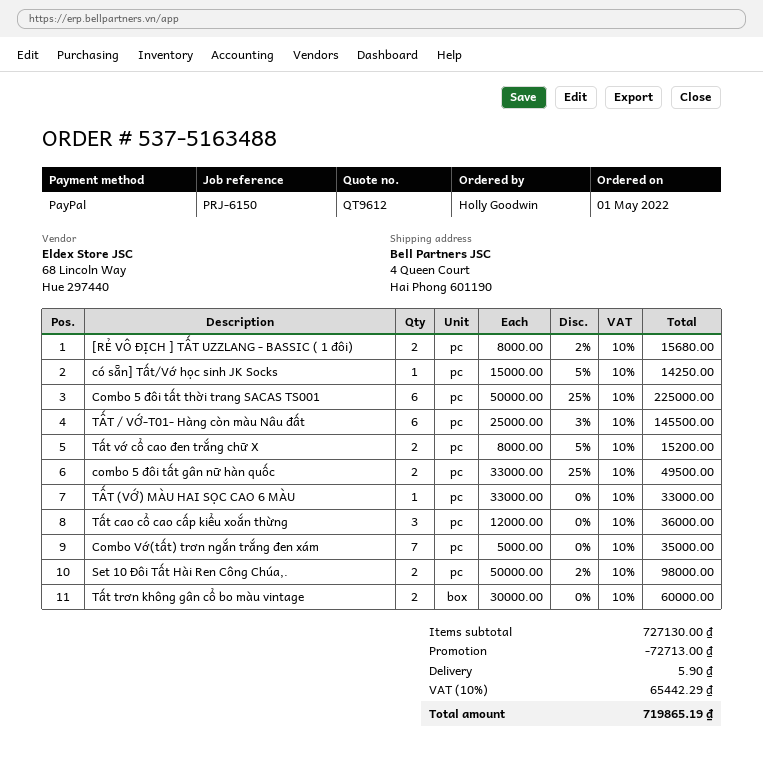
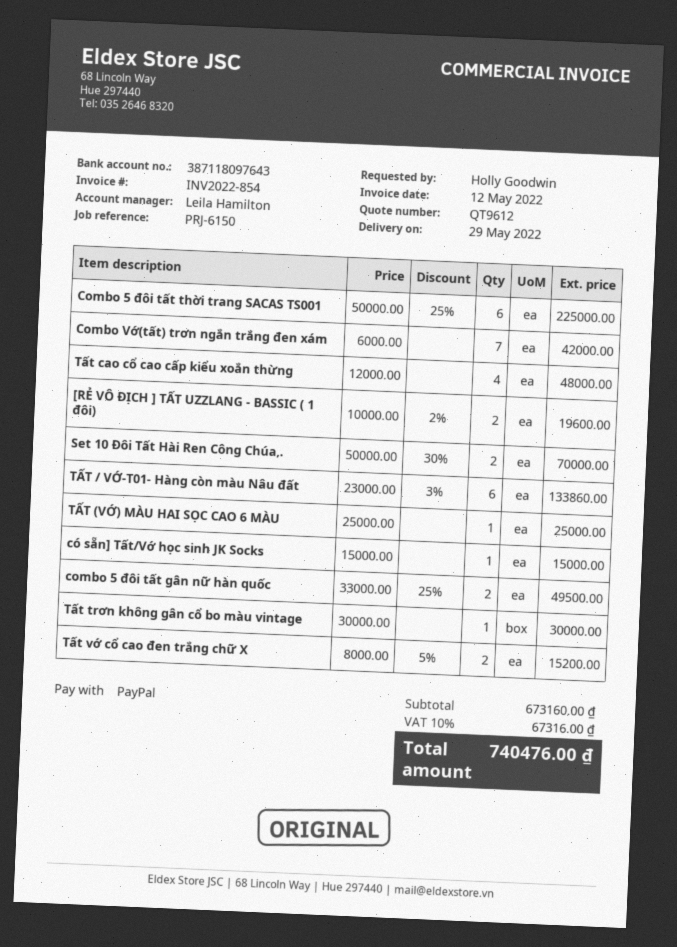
[RẺ VÔ ĐỊCH ] TẤT UZZLANG - BASSIC ( 1 đôi): 2 x 8000.00 - 2% = 15680.00 -> 2 x 10000.00 - 2% = 19600.00
có sẵn] Tất/Vớ học sinh JK Socks: 1 x 15000.00 - 5% = 14250.00 -> 1 x 15000.00 = 15000.00
TẤT / VỚ-T01- Hàng còn màu Nâu đất: 6 x 25000.00 - 3% = 145500.00 -> 6 x 23000.00 - 3% = 133860.00
TẤT (VỚ) MÀU HAI SỌC CAO 6 MÀU: 1 x 33000.00 = 33000.00 -> 1 x 25000.00 = 25000.00
Tất cao cổ cao cấp kiểu xoắn thừng: 3 x 12000.00 = 36000.00 -> 4 x 12000.00 = 48000.00
Combo Vớ(tất) trơn ngắn trắng đen xám: 7 x 5000.00 = 35000.00 -> 7 x 6000.00 = 42000.00
Set 10 Đôi Tất Hài Ren Công Chúa,.: 2 x 50000.00 - 2% = 98000.00 -> 2 x 50000.00 - 30% = 70000.00
Tất trơn không gân cổ bo màu vintage: 2 x 30000.00 = 60000.00 -> 1 x 30000.00 = 30000.00
subtotal: 727130.00 -> 673160.00
discount: 72713.00 -> none
shipping: 5.90 -> none
tax: 10% = 65442.29 -> 10% = 67316.00
total: 719865.19 -> 740476.00

